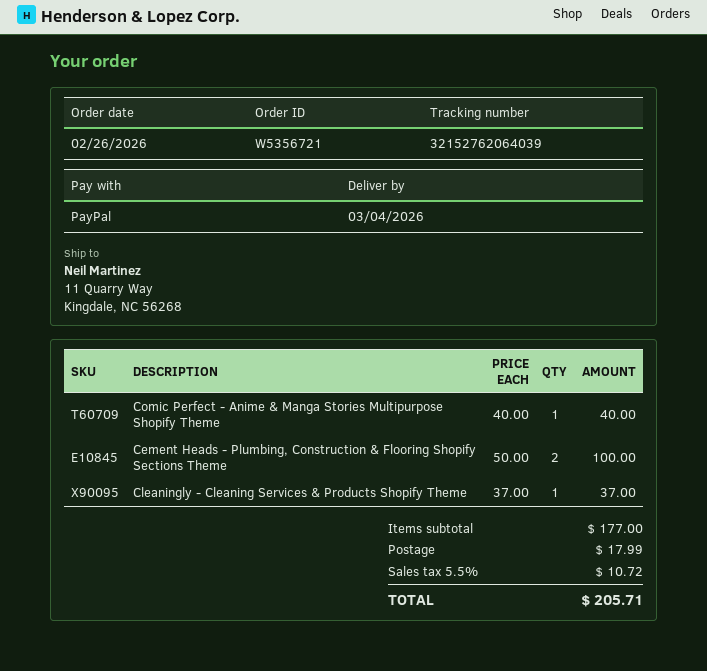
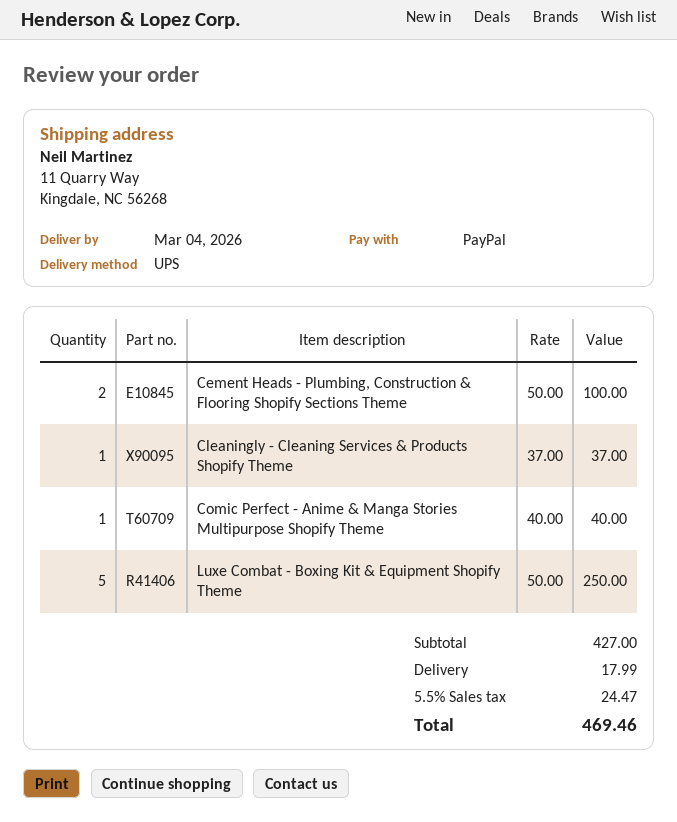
Luxe Combat - Boxing Kit & Equipment Shopify Theme: none -> 5 x 50.00 = 250.00
subtotal: 177.00 -> 427.00
tax: 5.5% = 10.72 -> 5.5% = 24.47
total: 205.71 -> 469.46

